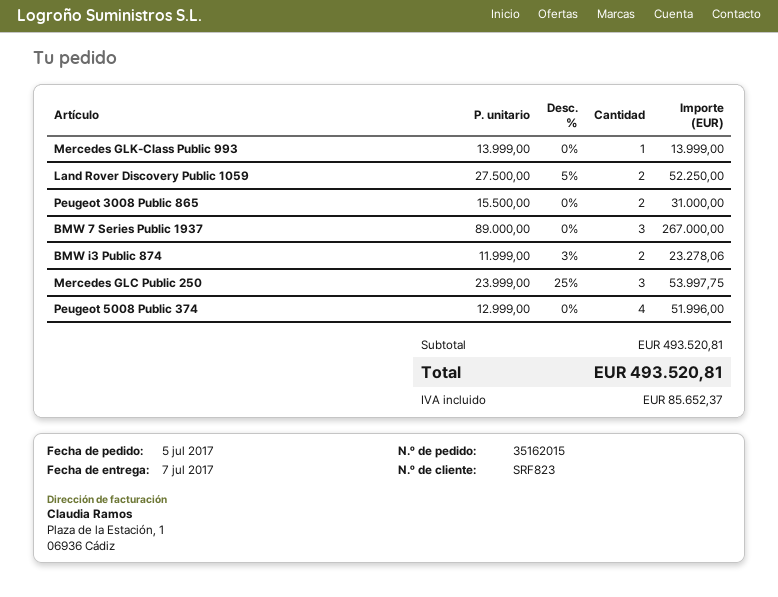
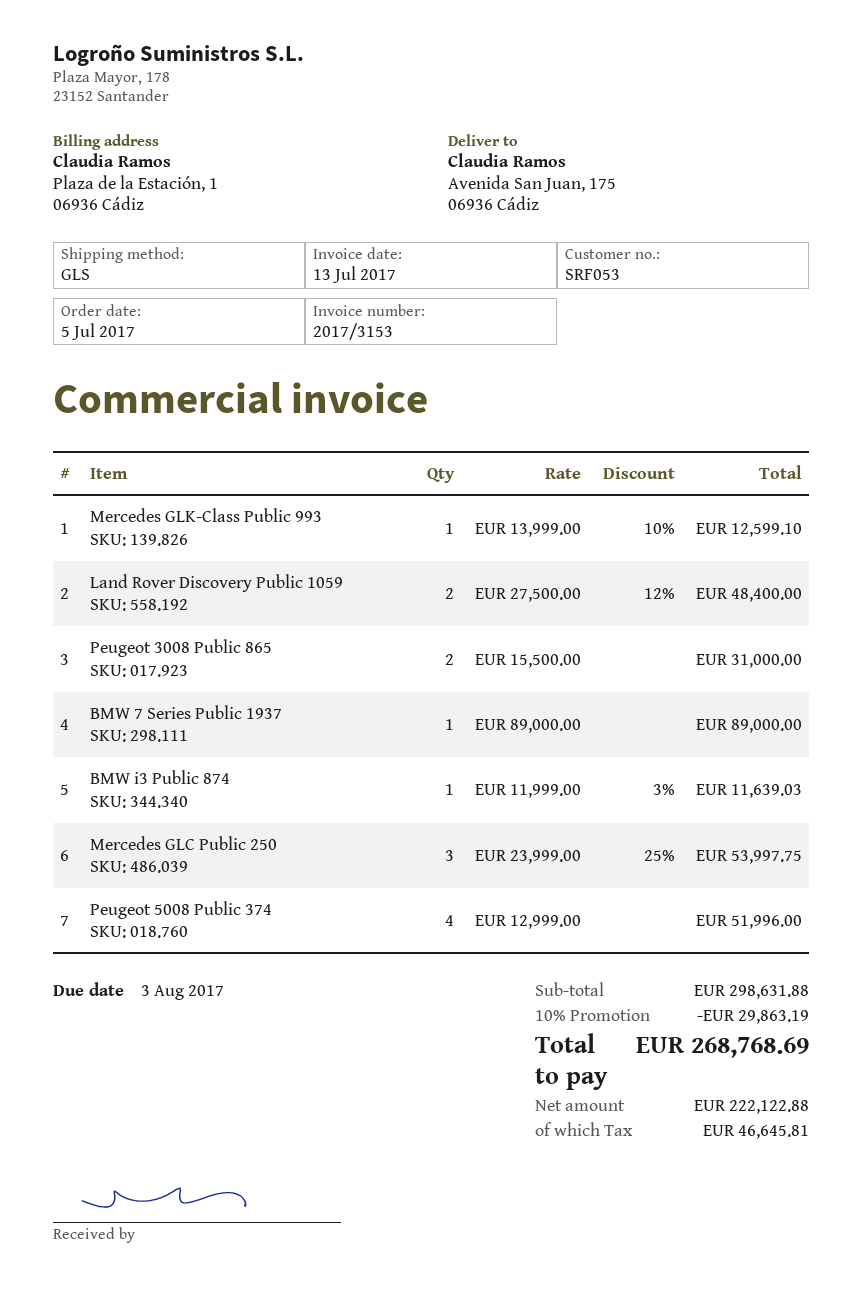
customer number: SRF823 -> SRF053
Mercedes GLK-Class Public 993: 1 x 13999.00 = 13999.00 -> 1 x 13999.00 - 10% = 12599.10
Land Rover Discovery Public 1059: 2 x 27500.00 - 5% = 52250.00 -> 2 x 27500.00 - 12% = 48400.00
BMW 7 Series Public 1937: 3 x 89000.00 = 267000.00 -> 1 x 89000.00 = 89000.00
BMW i3 Public 874: 2 x 11999.00 - 3% = 23278.06 -> 1 x 11999.00 - 3% = 11639.03
subtotal: 493520.81 -> 298631.88
discount: none -> 10% = 29863.19
tax: 85652.37 -> 46645.81
total: 493520.81 -> 268768.69

